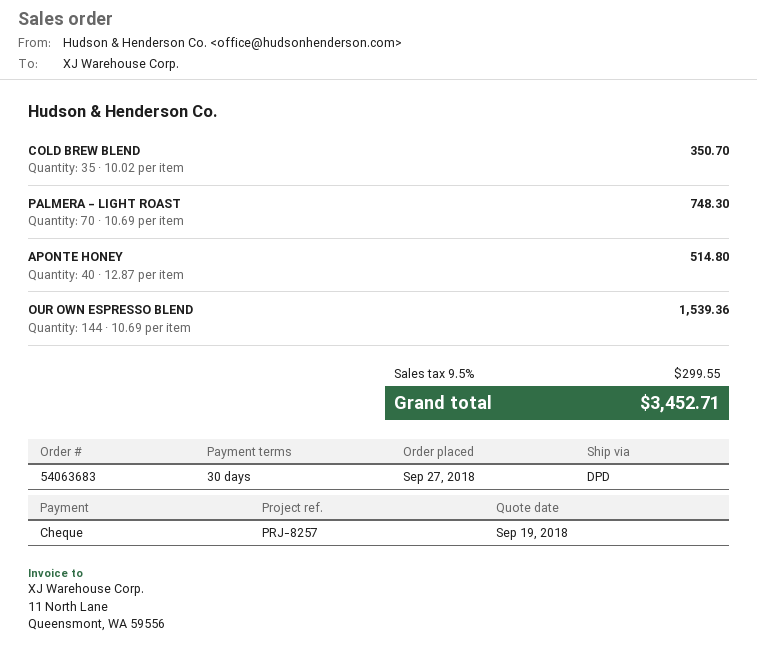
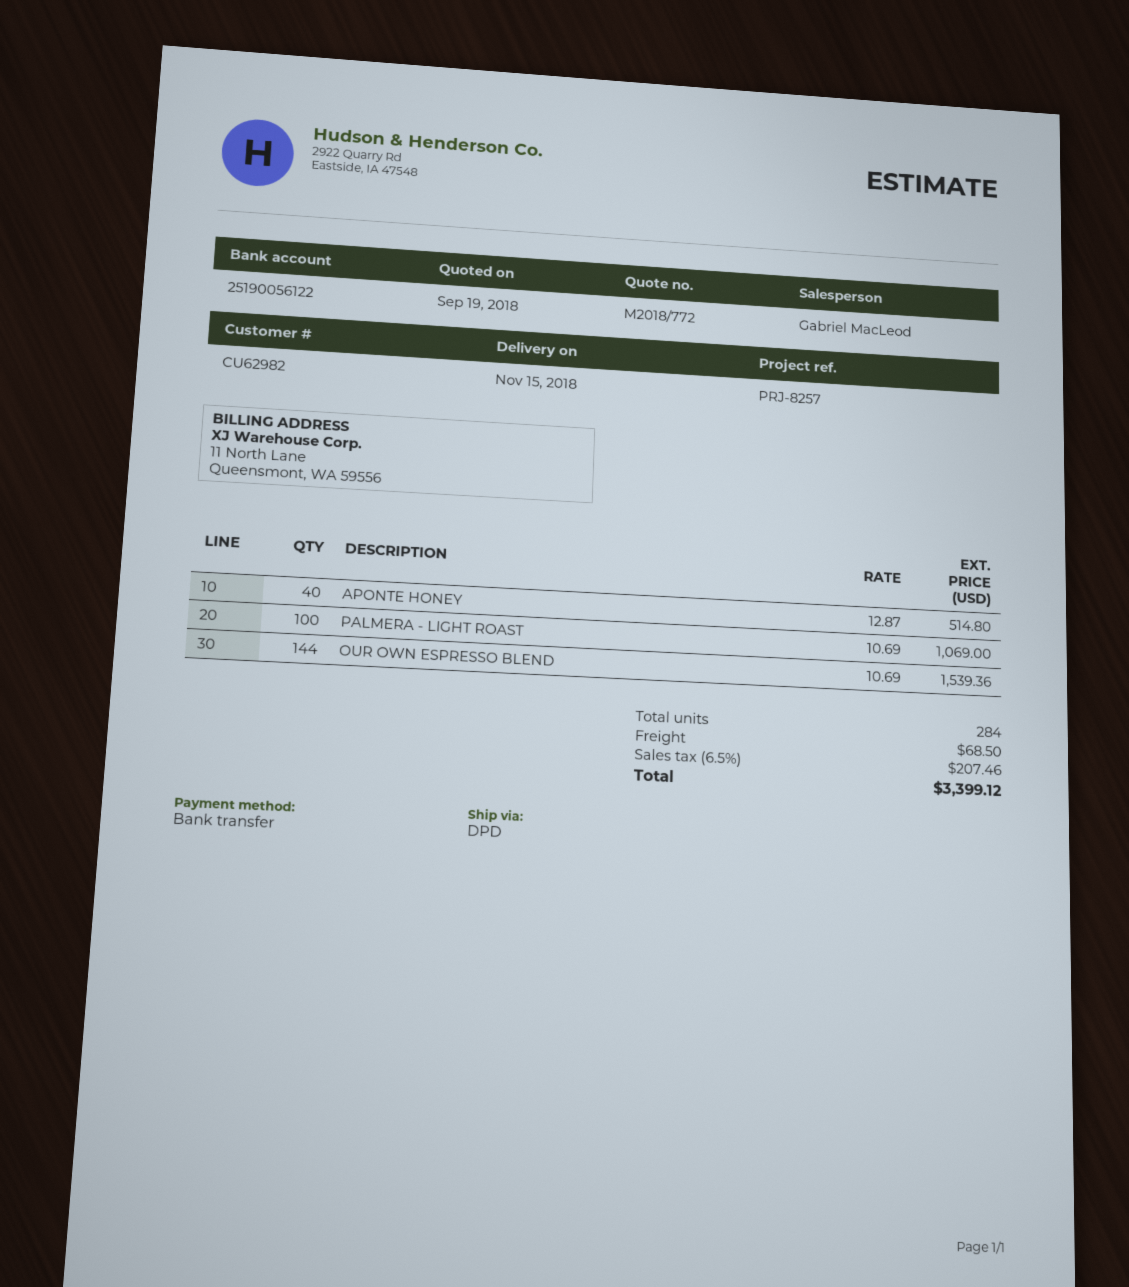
payment method: cheque -> bank transfer
COLD BREW BLEND: 35 x 10.02 = 350.70 -> none
PALMERA - LIGHT ROAST: 70 x 10.69 = 748.30 -> 100 x 10.69 = 1069.00
shipping: none -> 68.50
tax: 9.5% = 299.55 -> 6.5% = 207.46
total: 3452.71 -> 3399.12

